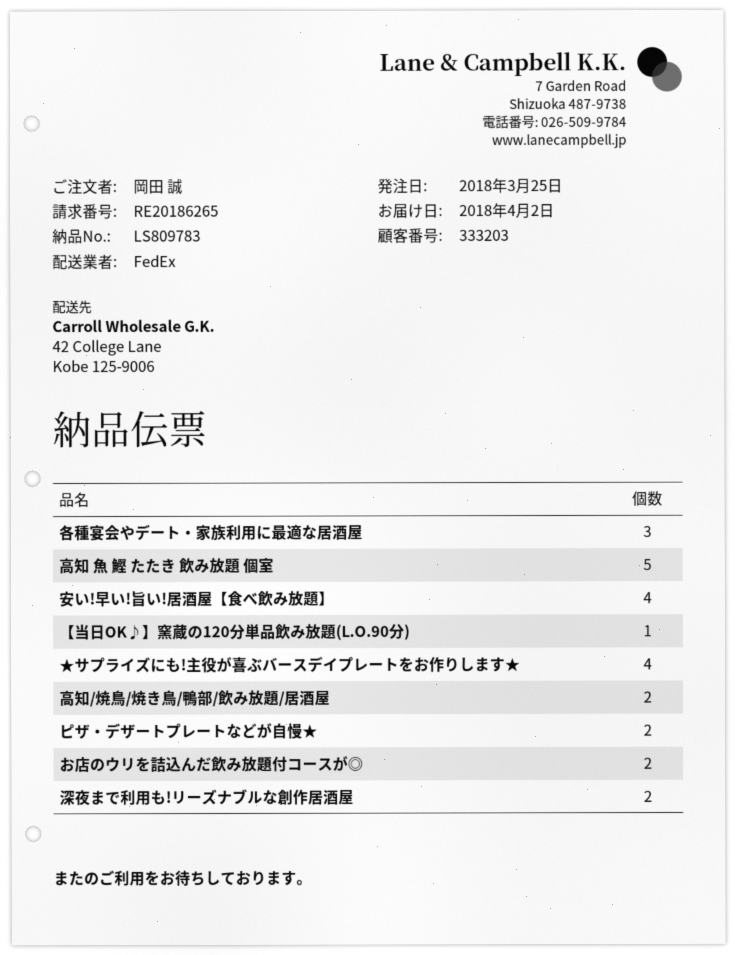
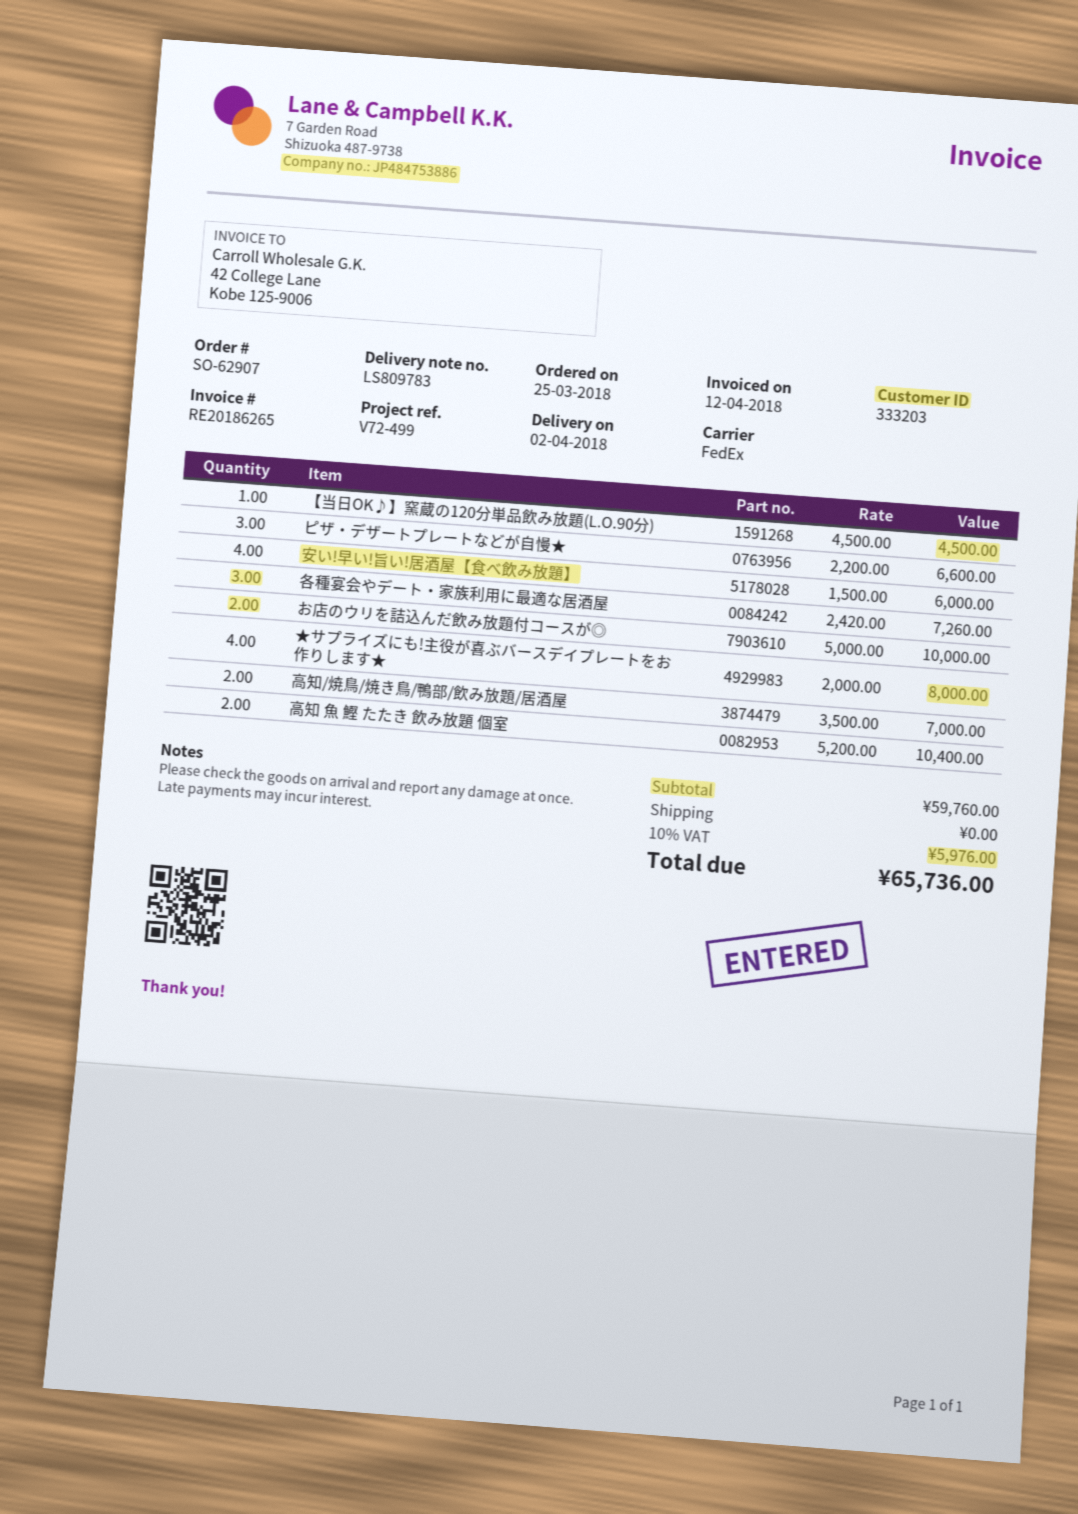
高知 魚 鰹 たたき 飲み放題 個室: 5 -> 2
ピザ・デザートプレートなどが自慢★: 2 -> 3
深夜まで利用も!リーズナブルな創作居酒屋: 2 -> none

